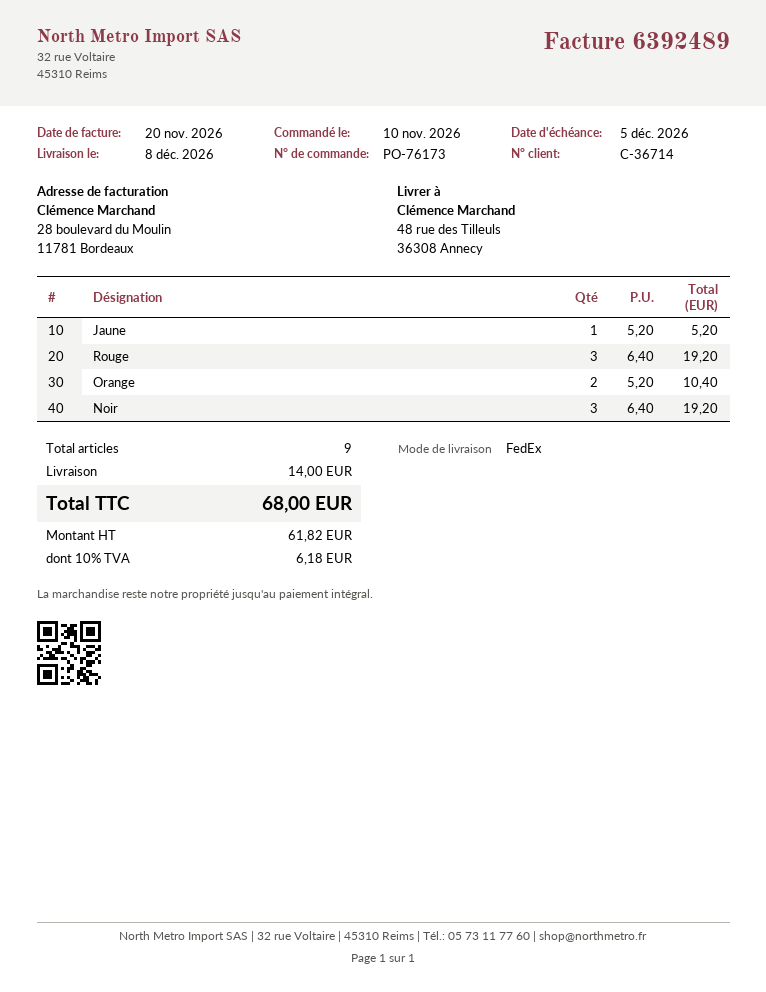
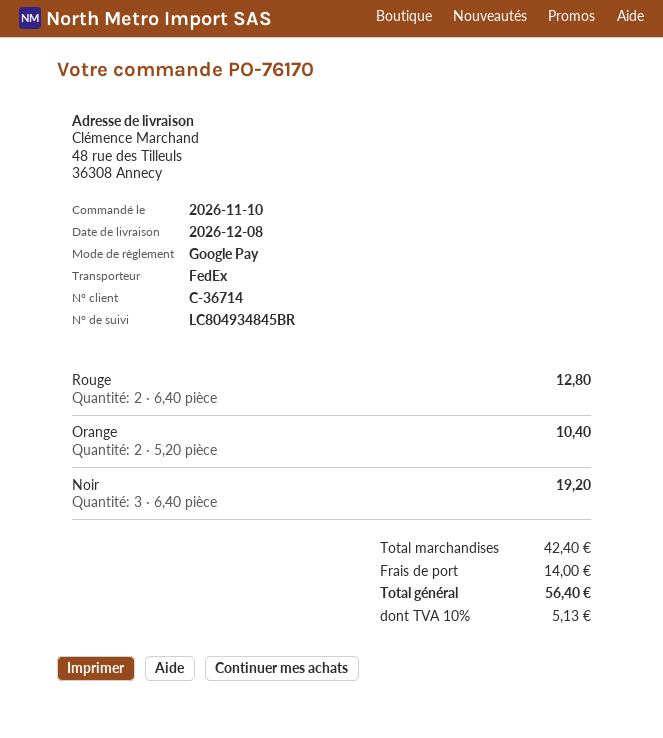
order number: PO-76173 -> PO-76170
Jaune: 1 x 5.20 = 5.20 -> none
Rouge: 3 x 6.40 = 19.20 -> 2 x 6.40 = 12.80
tax: 10% = 6.18 -> 10% = 5.13
total: 68.00 -> 56.40

